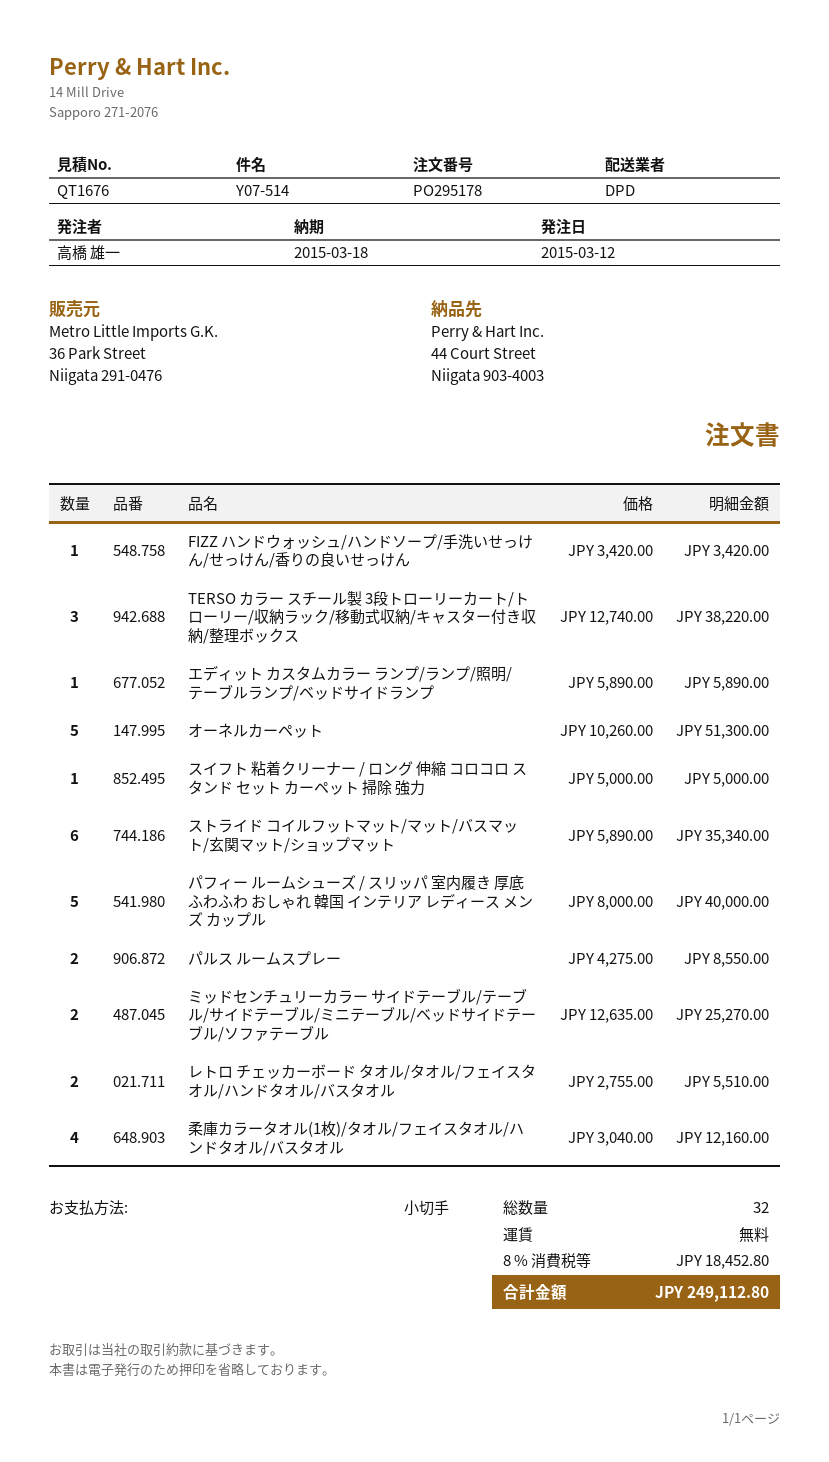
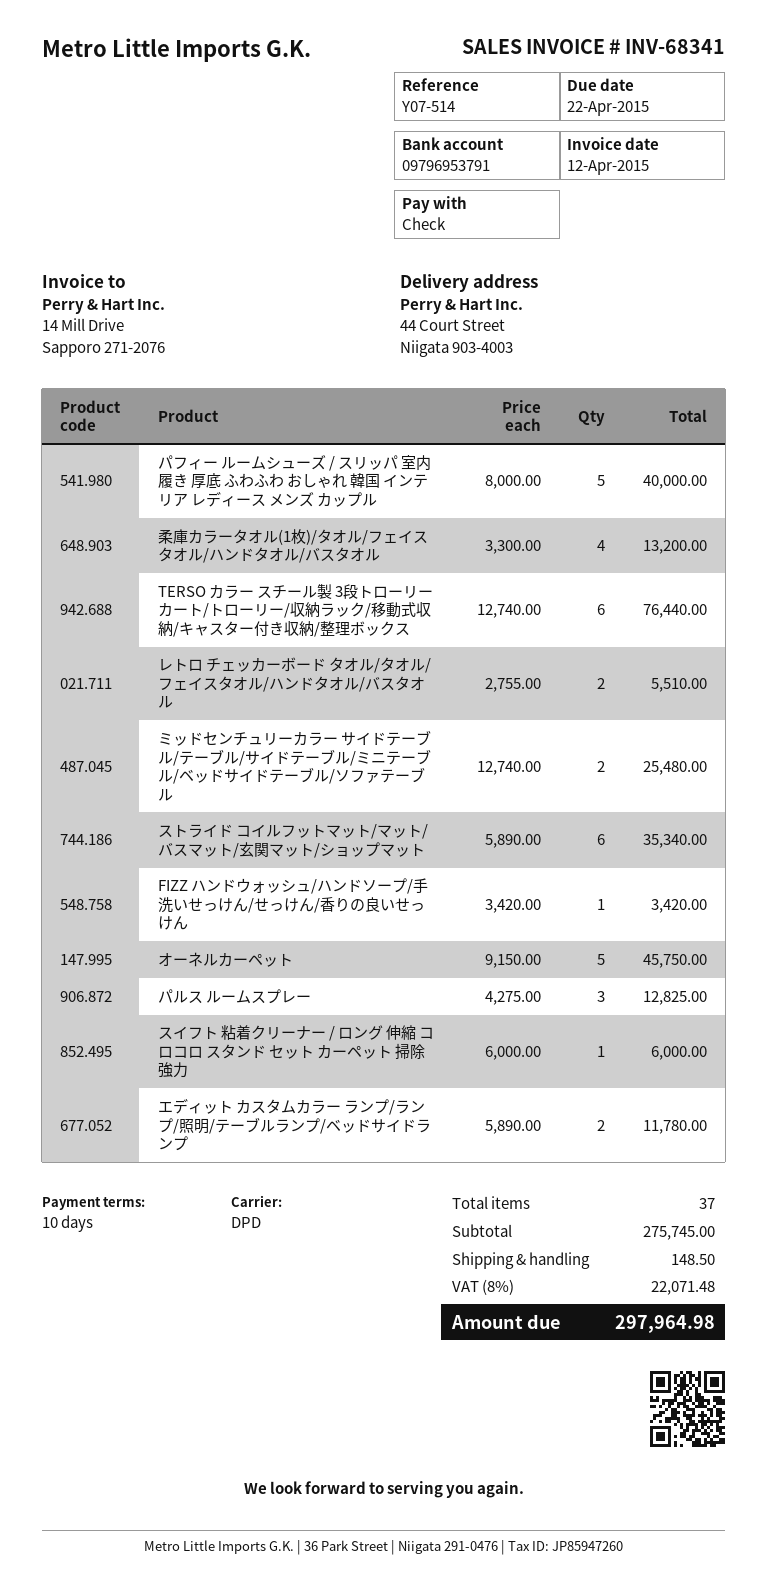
TERSO カラー スチール製 3段トローリーカート/トローリー/収納ラック/移動式収納/キャスター付き収納/整理ボックス: 3 x 12740.00 = 38220.00 -> 6 x 12740.00 = 76440.00
エディット カスタムカラー ランプ/ランプ/照明/テーブルランプ/ベッドサイドランプ: 1 x 5890.00 = 5890.00 -> 2 x 5890.00 = 11780.00
オーネルカーペット: 5 x 10260.00 = 51300.00 -> 5 x 9150.00 = 45750.00
スイフト 粘着クリーナー / ロング 伸縮 コロコロ スタンド セット カーペット 掃除 強力: 1 x 5000.00 = 5000.00 -> 1 x 6000.00 = 6000.00
パルス ルームスプレー: 2 x 4275.00 = 8550.00 -> 3 x 4275.00 = 12825.00
ミッドセンチュリーカラー サイドテーブル/テーブル/サイドテーブル/ミニテーブル/ベッドサイドテーブル/ソファテーブル: 2 x 12635.00 = 25270.00 -> 2 x 12740.00 = 25480.00
柔庫カラータオル(1枚)/タオル/フェイスタオル/ハンドタオル/バスタオル: 4 x 3040.00 = 12160.00 -> 4 x 3300.00 = 13200.00
total quantity: 32 -> 37
shipping: 0.00 -> 148.50
tax: 8% = 18452.80 -> 8% = 22071.48
total: 249112.80 -> 297964.98

